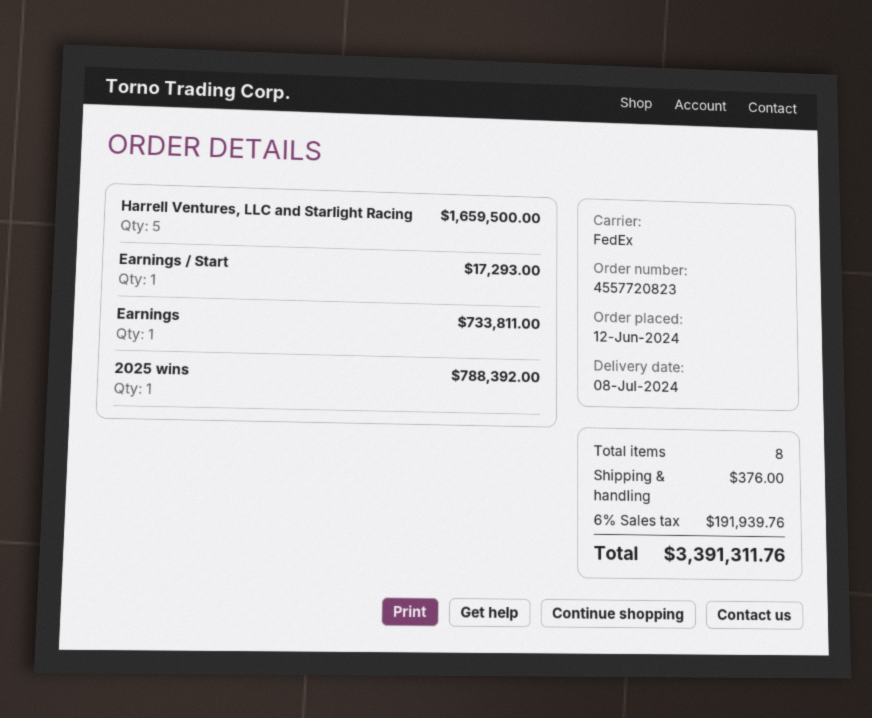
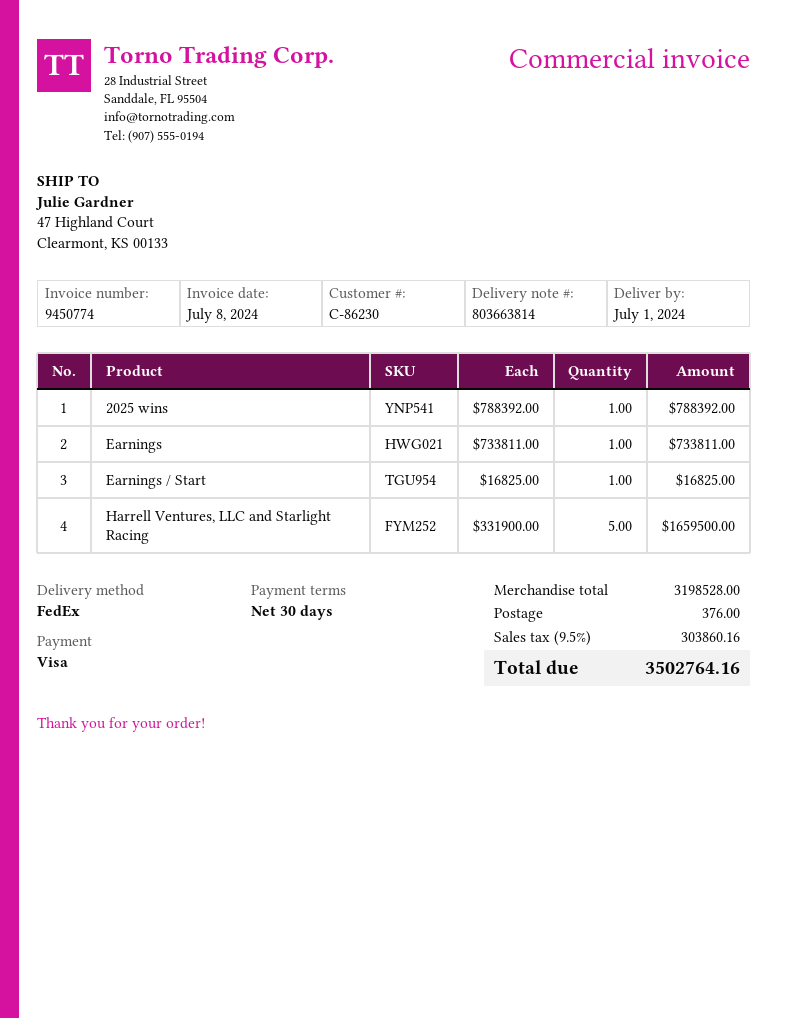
delivery date: 2024-07-08 -> 2024-07-01
Earnings / Start: 1 for 17293.00 -> 1 for 16825.00
tax: 6% = 191939.76 -> 9.5% = 303860.16
total: 3391311.76 -> 3502764.16

